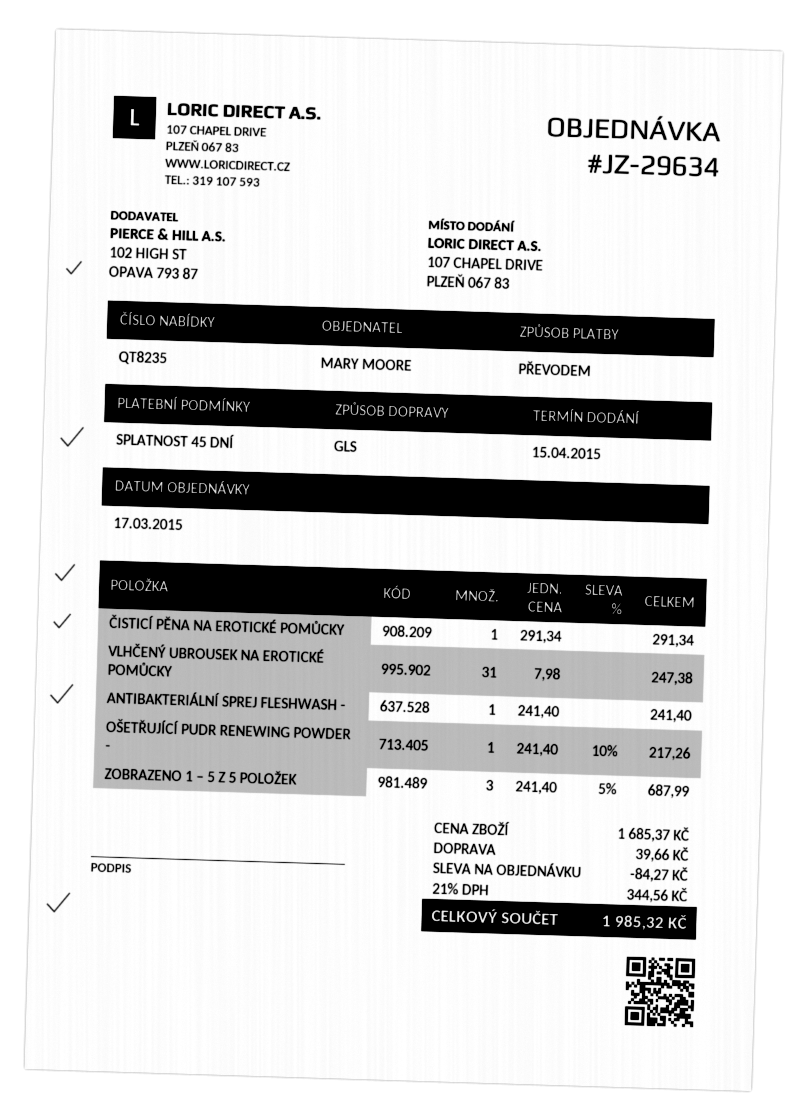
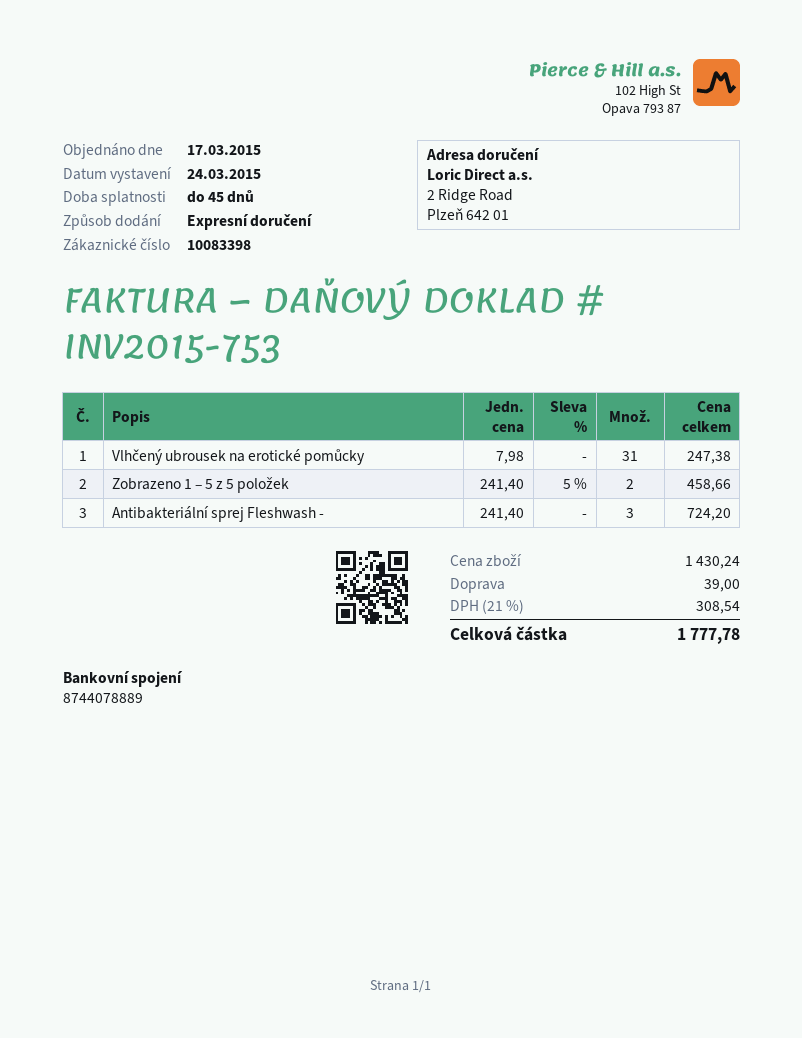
shipping method: GLS -> express
ship to: 107 CHAPEL DRIVE, PLZEŇ 067 83 -> 2 Ridge Road, Plzeň 642 01
ČISTICÍ PĚNA NA EROTICKÉ POMŮCKY: 1 x 291.34 = 291.34 -> none
ANTIBAKTERIÁLNÍ SPREJ FLESHWASH -: 1 x 241.40 = 241.40 -> 3 x 241.40 = 724.20
OŠETŘUJÍCÍ PUDR RENEWING POWDER -: 1 x 241.40 - 10% = 217.26 -> none
ZOBRAZENO 1 – 5 Z 5 POLOŽEK: 3 x 241.40 - 5% = 687.99 -> 2 x 241.40 - 5% = 458.66
subtotal: 1685.37 -> 1430.24
discount: 84.27 -> none
shipping: 39.66 -> 39.00
tax: 21% = 344.56 -> 21% = 308.54
total: 1985.32 -> 1777.78

